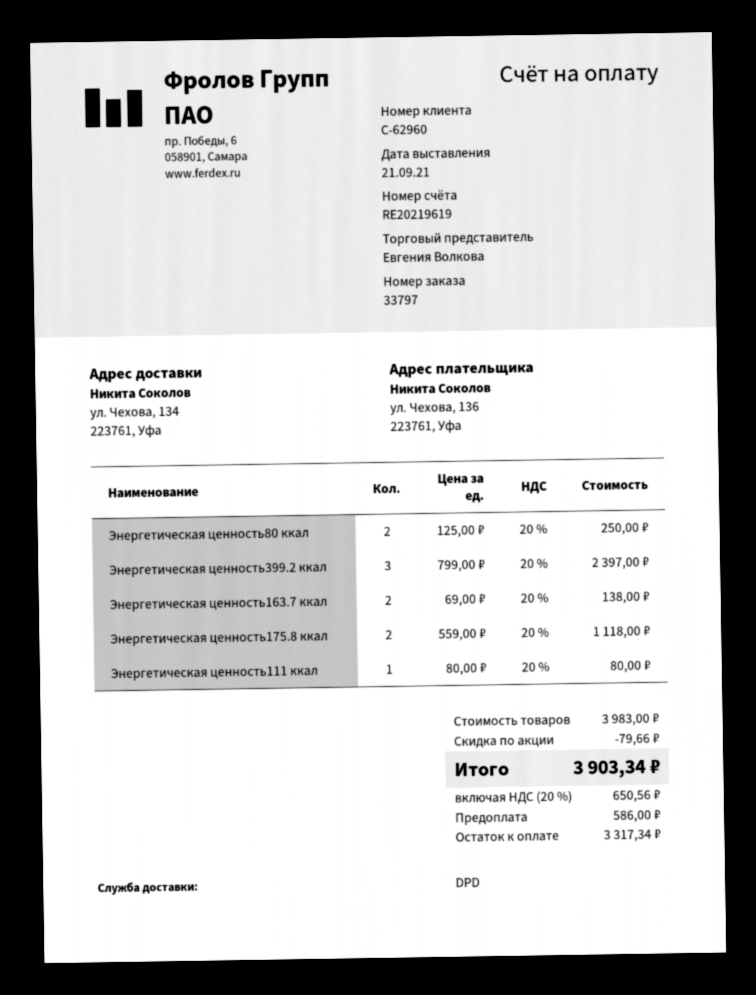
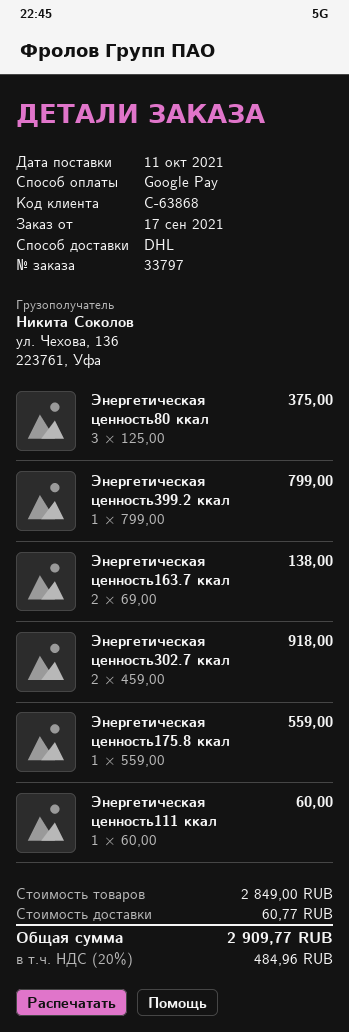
customer number: C-62960 -> C-63868
shipping method: DPD -> DHL
ship to: ул. Чехова, 134, 223761, Уфа -> ул. Чехова, 136, 223761, Уфа
Энергетическая ценность80 ккал: 2 x 125.00 = 250.00 -> 3 x 125.00 = 375.00
Энергетическая ценность399.2 ккал: 3 x 799.00 = 2397.00 -> 1 x 799.00 = 799.00
Энергетическая ценность175.8 ккал: 2 x 559.00 = 1118.00 -> 1 x 559.00 = 559.00
Энергетическая ценность111 ккал: 1 x 80.00 = 80.00 -> 1 x 60.00 = 60.00
Энергетическая ценность302.7 ккал: none -> 2 x 459.00 = 918.00
subtotal: 3983.00 -> 2849.00
discount: 79.66 -> none
shipping: none -> 60.77
tax: 20% = 650.56 -> 20% = 484.96
total: 3903.34 -> 2909.77

